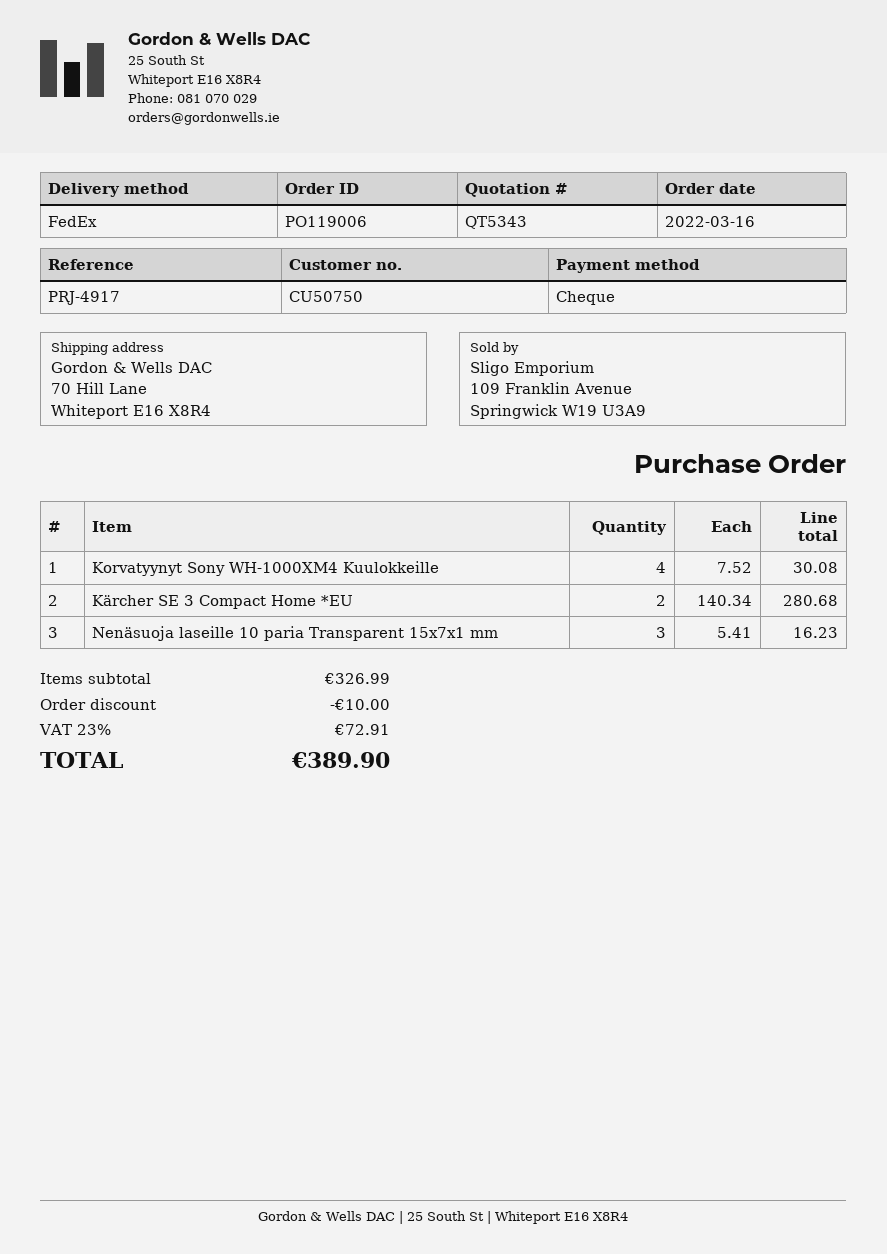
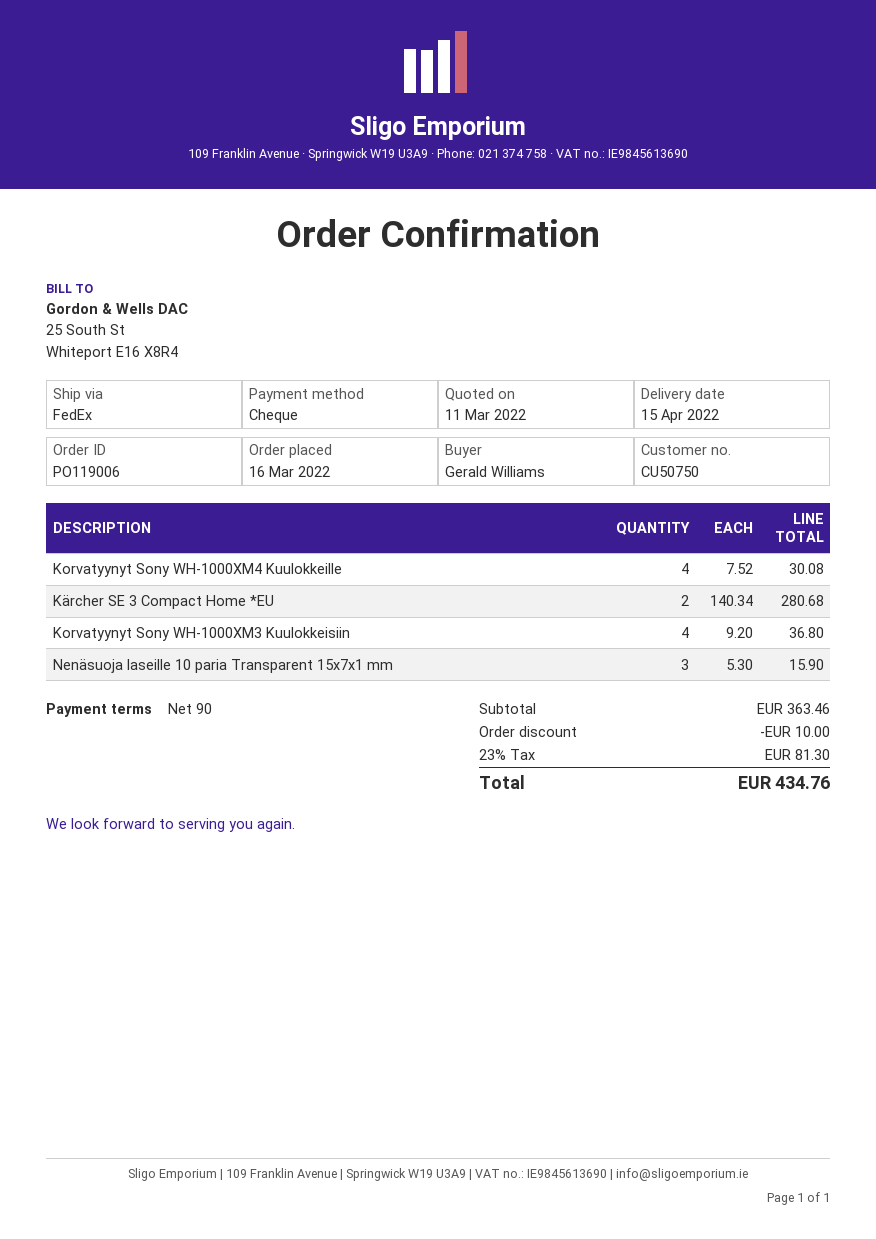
Nenäsuoja laseille 10 paria Transparent 15x7x1 mm: 3 x 5.41 = 16.23 -> 3 x 5.30 = 15.90
Korvatyynyt Sony WH-1000XM3 Kuulokkeisiin: none -> 4 x 9.20 = 36.80
subtotal: 326.99 -> 363.46
tax: 23% = 72.91 -> 23% = 81.30
total: 389.90 -> 434.76

